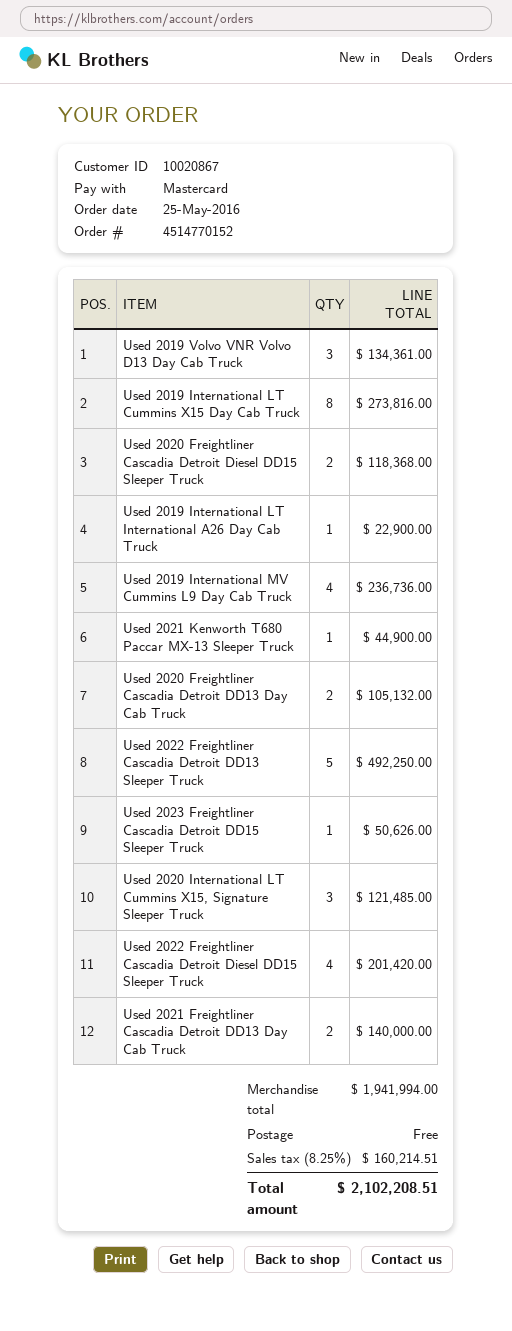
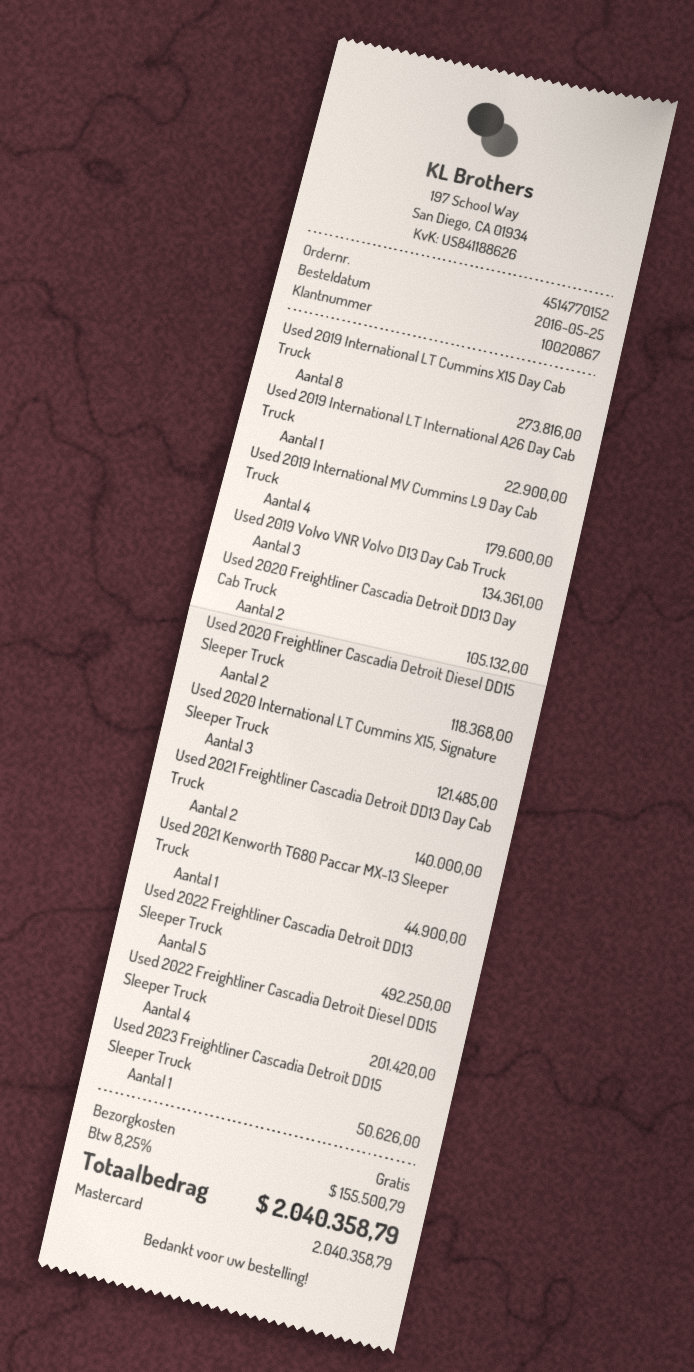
Used 2019 International MV Cummins L9 Day Cab Truck: 4 for 236736.00 -> 4 for 179600.00
tax: 8.25% = 160214.51 -> 8.25% = 155500.79
total: 2102208.51 -> 2040358.79

